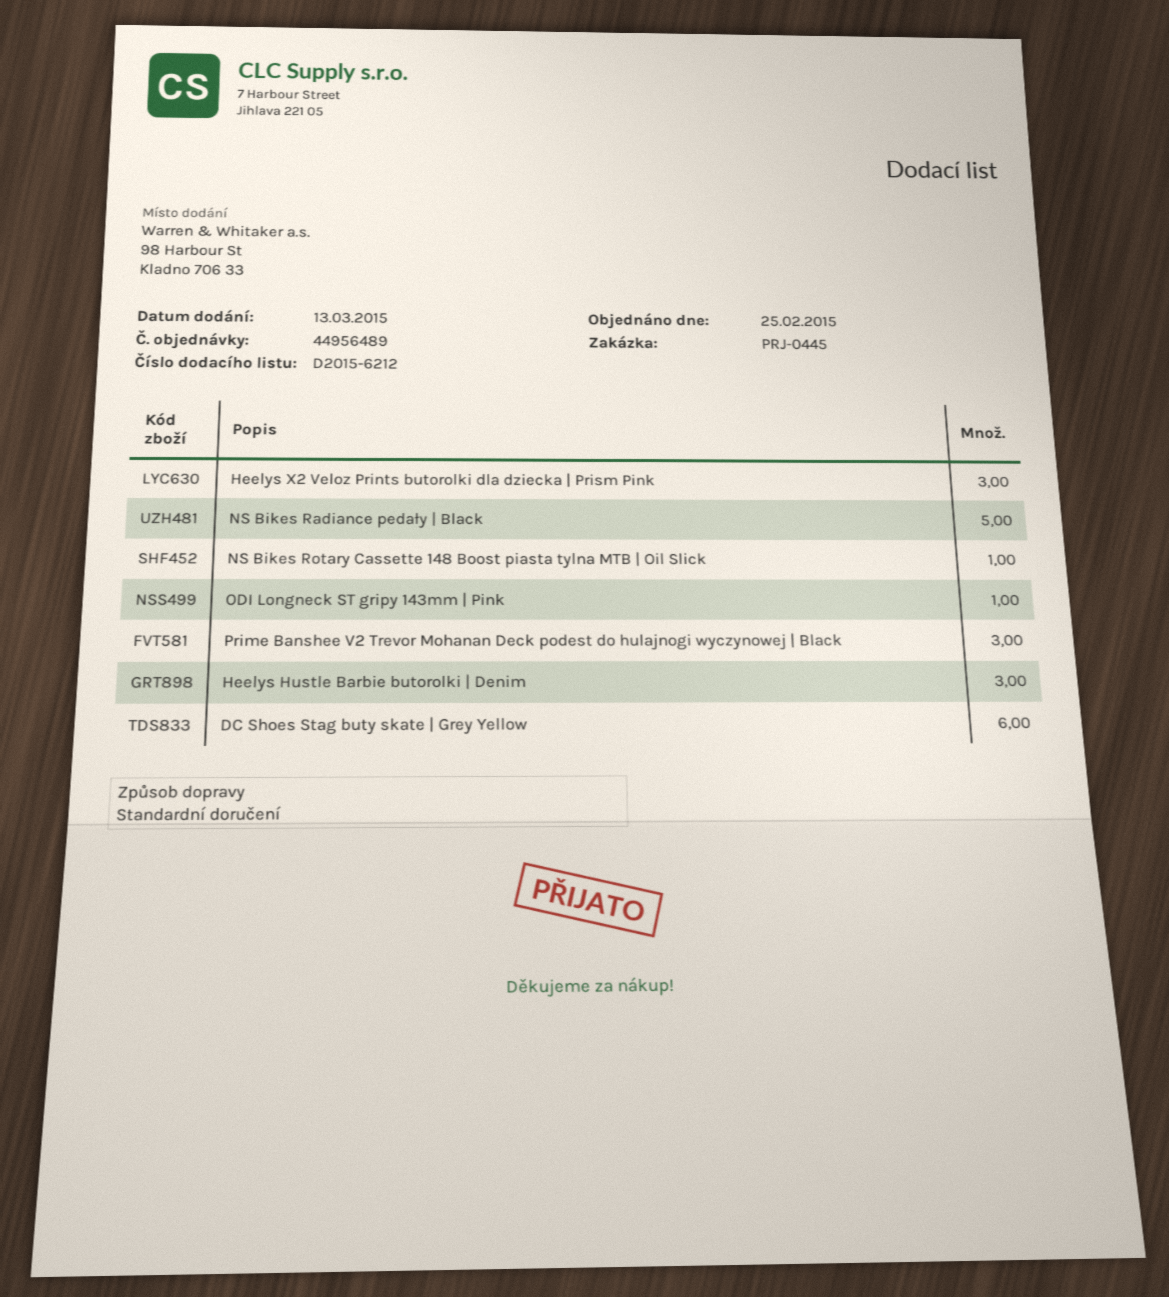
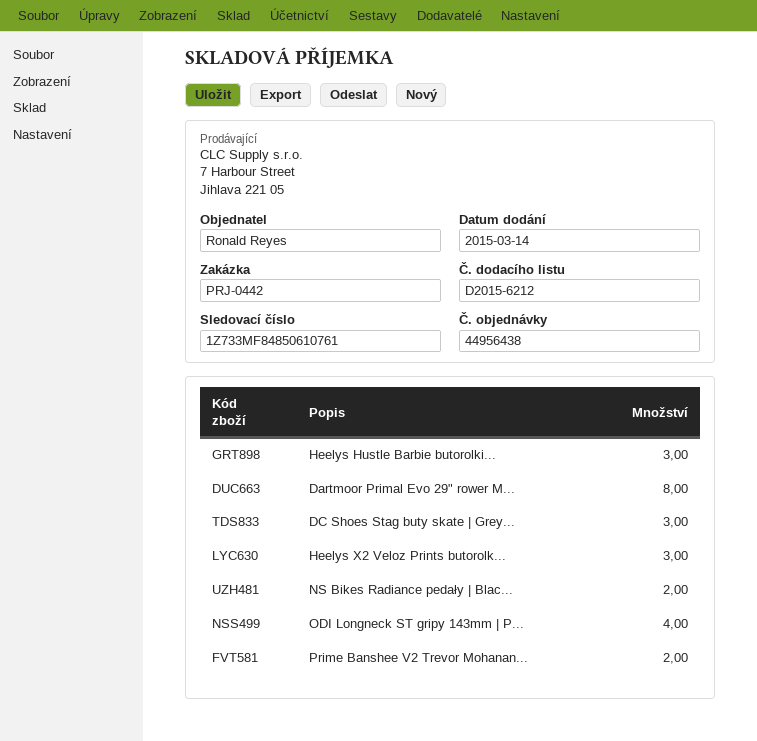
order number: 44956489 -> 44956438
delivery date: 2015-03-13 -> 2015-03-14
reference: PRJ-0445 -> PRJ-0442
NS Bikes Radiance pedały | Black: 5 -> 2
NS Bikes Rotary Cassette 148 Boost piasta tylna MTB | Oil Slick: 1 -> none
ODI Longneck ST gripy 143mm | Pink: 1 -> 4
Prime Banshee V2 Trevor Mohanan Deck podest do hulajnogi wyczynowej | Black: 3 -> 2
DC Shoes Stag buty skate | Grey Yellow: 6 -> 3
Dartmoor Primal Evo 29" rower M...: none -> 8

